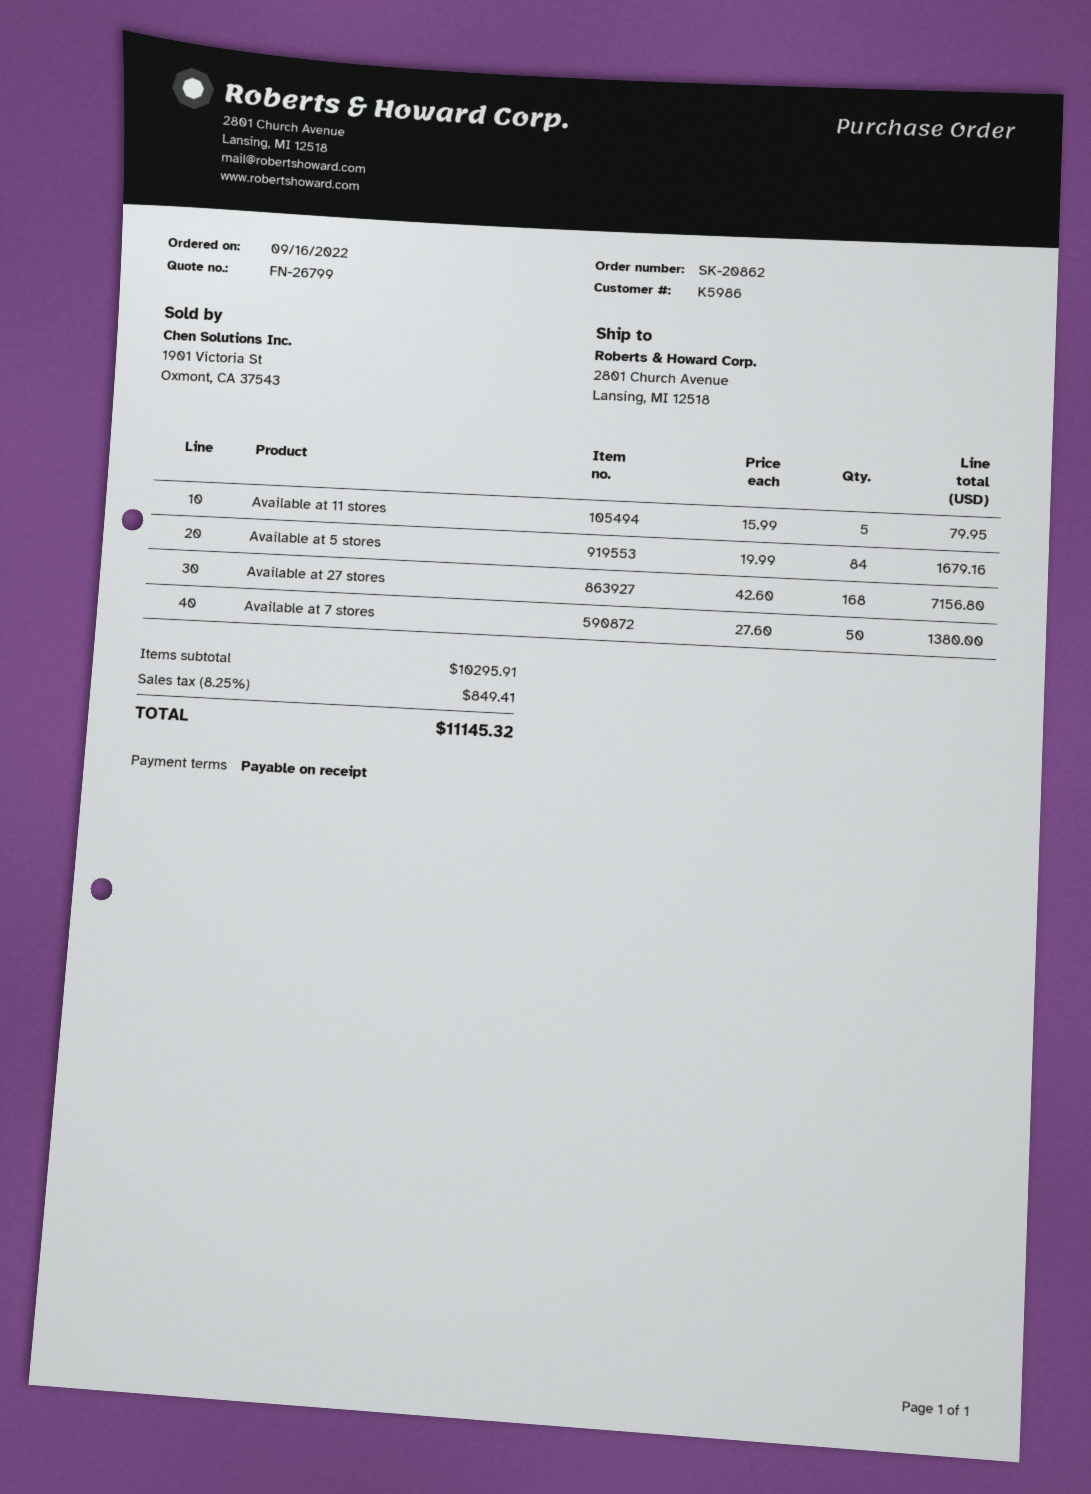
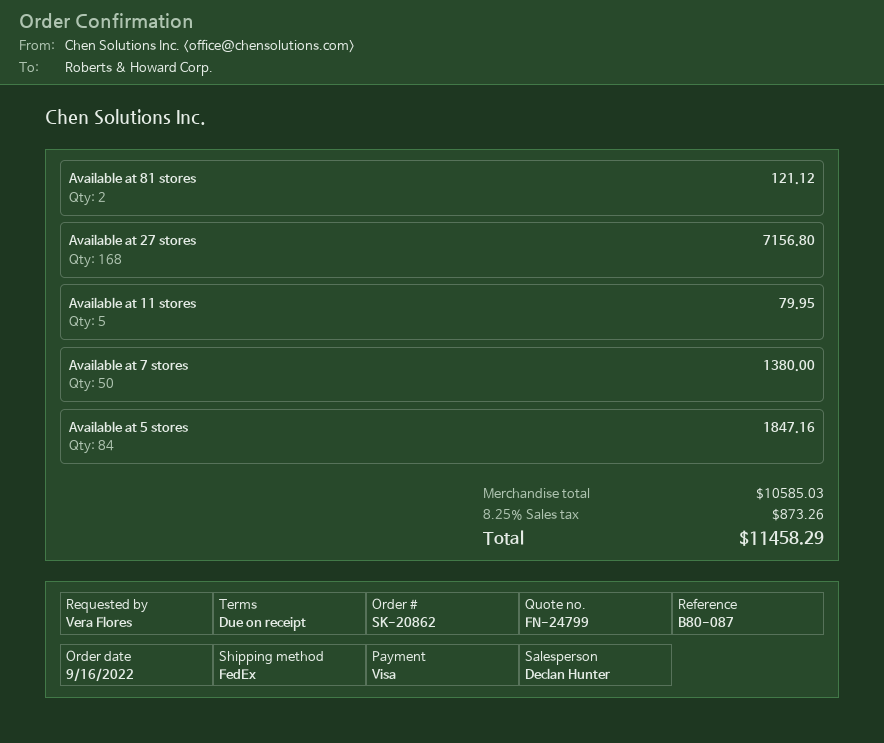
quote number: FN-26799 -> FN-24799
Available at 5 stores: 84 for 1679.16 -> 84 for 1847.16
Available at 81 stores: none -> 2 for 121.12
subtotal: 10295.91 -> 10585.03
tax: 8.25% = 849.41 -> 8.25% = 873.26
total: 11145.32 -> 11458.29

